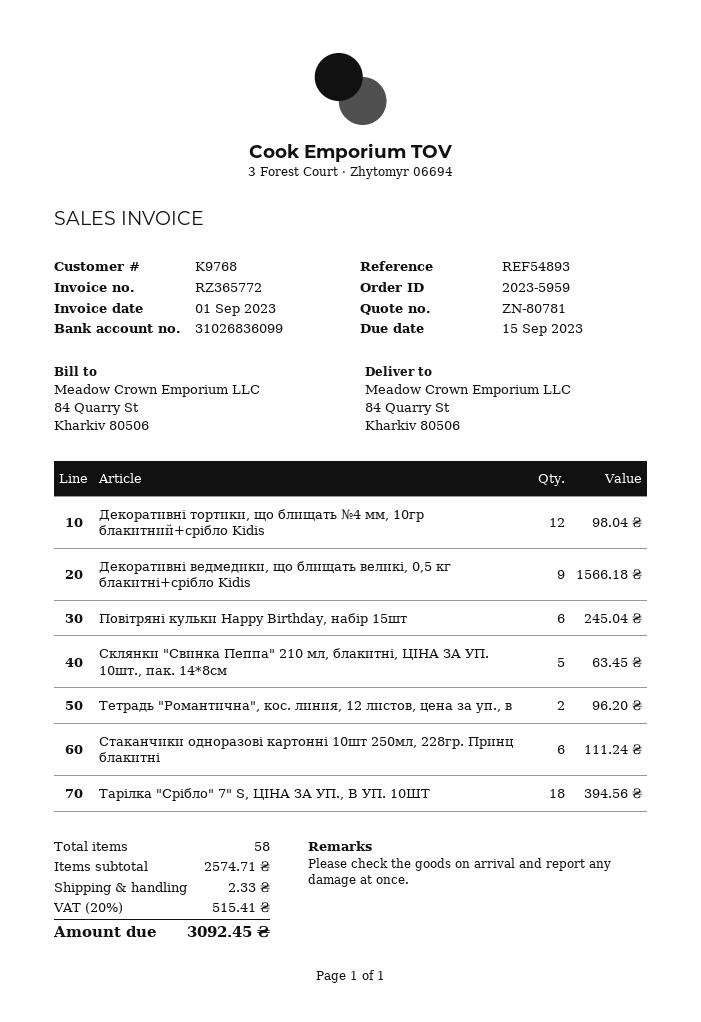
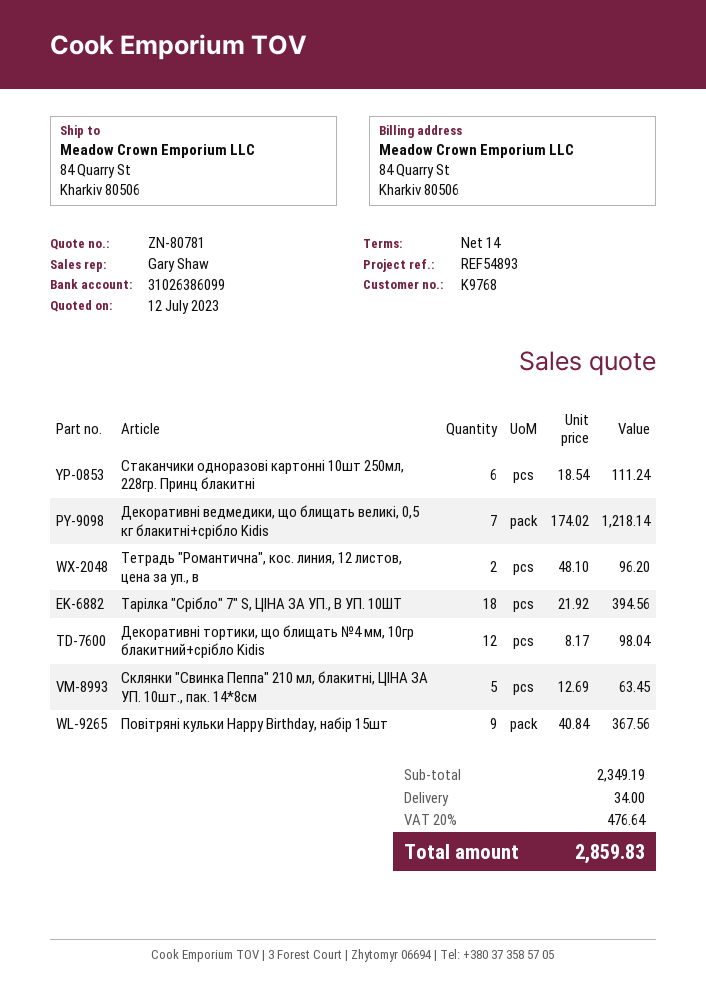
bank account: 31026836099 -> 31026386099
Декоративні ведмедики, що блищать великі, 0,5 кг блакитні+срібло Kidis: 9 for 1566.18 -> 7 for 1218.14
Повiтрянi кульки Happy Birthday, набір 15шт: 6 for 245.04 -> 9 for 367.56
subtotal: 2574.71 -> 2349.19
shipping: 2.33 -> 34.00
tax: 20% = 515.41 -> 20% = 476.64
total: 3092.45 -> 2859.83

